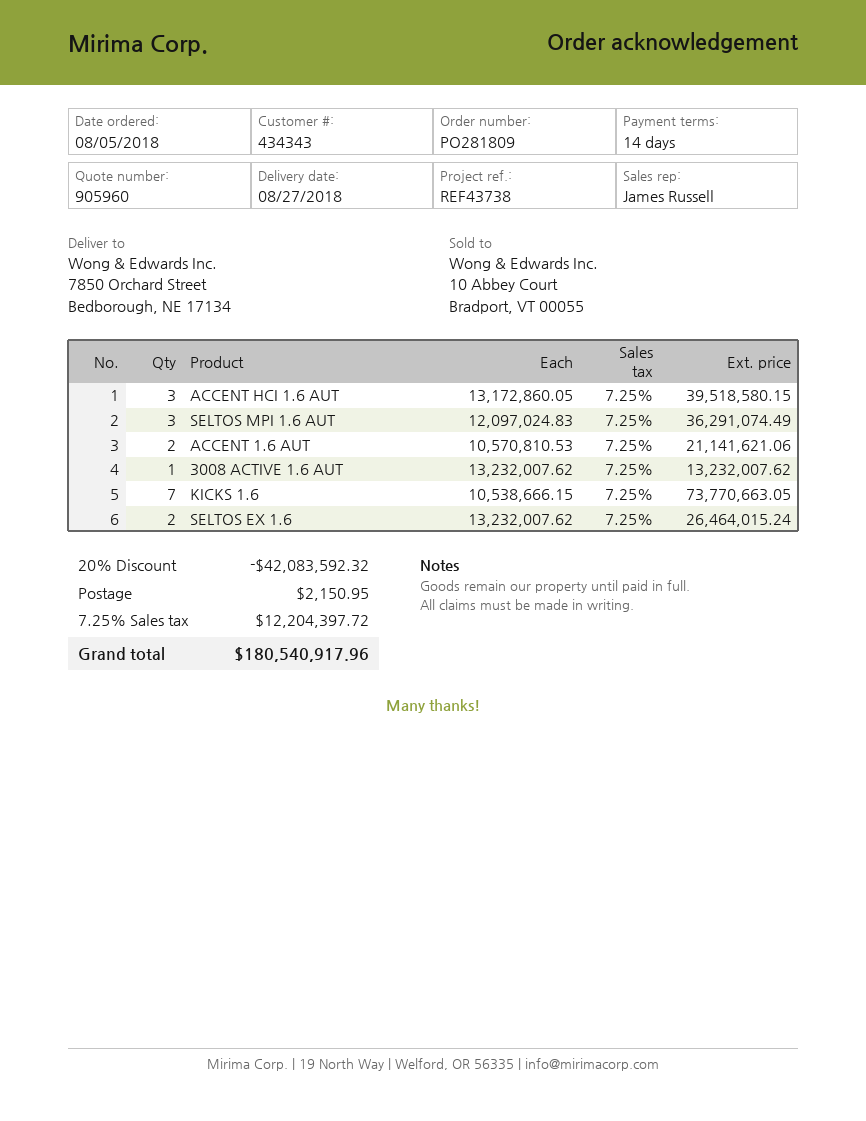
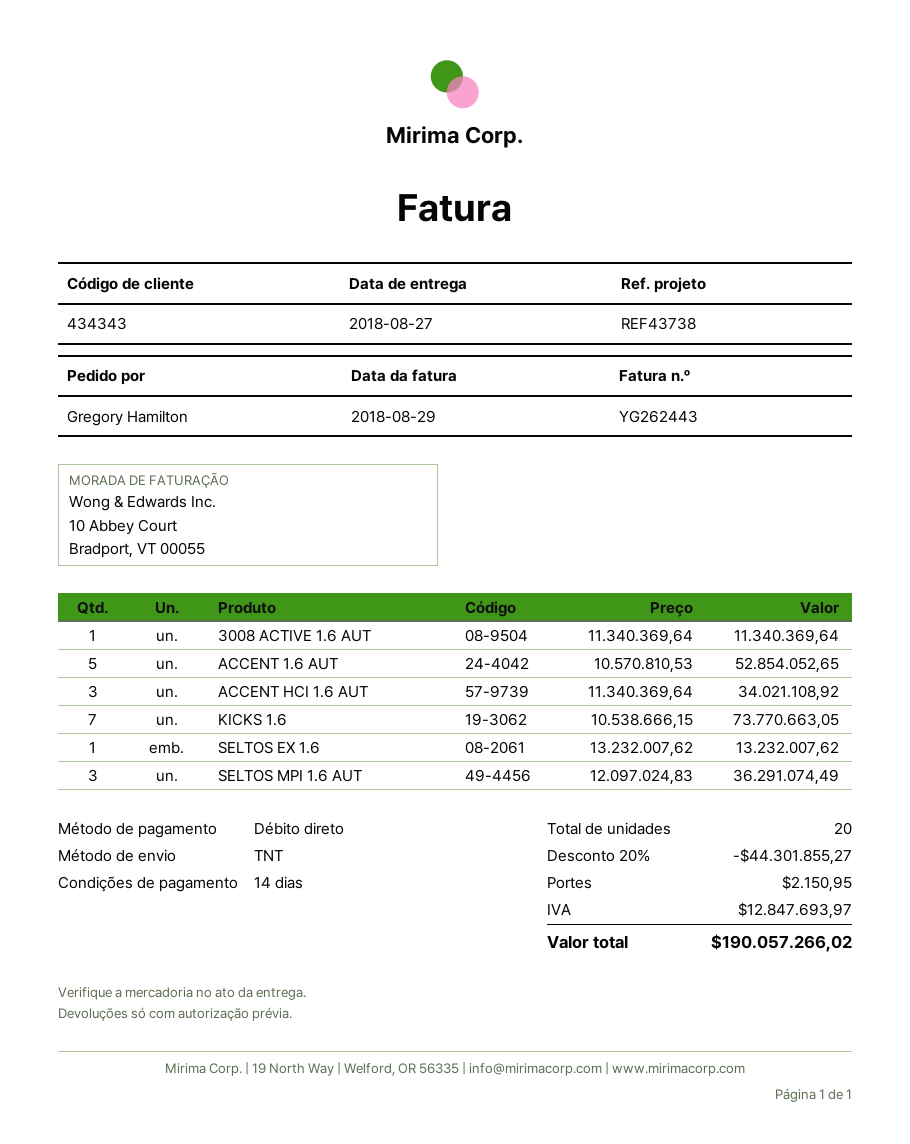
ACCENT HCI 1.6 AUT: 3 x 13172860.05 = 39518580.15 -> 3 x 11340369.64 = 34021108.92
ACCENT 1.6 AUT: 2 x 10570810.53 = 21141621.06 -> 5 x 10570810.53 = 52854052.65
3008 ACTIVE 1.6 AUT: 1 x 13232007.62 = 13232007.62 -> 1 x 11340369.64 = 11340369.64
SELTOS EX 1.6: 2 x 13232007.62 = 26464015.24 -> 1 x 13232007.62 = 13232007.62
discount: 20% = 42083592.32 -> 20% = 44301855.27
tax: 12204397.72 -> 12847693.97
total: 180540917.96 -> 190057266.02

